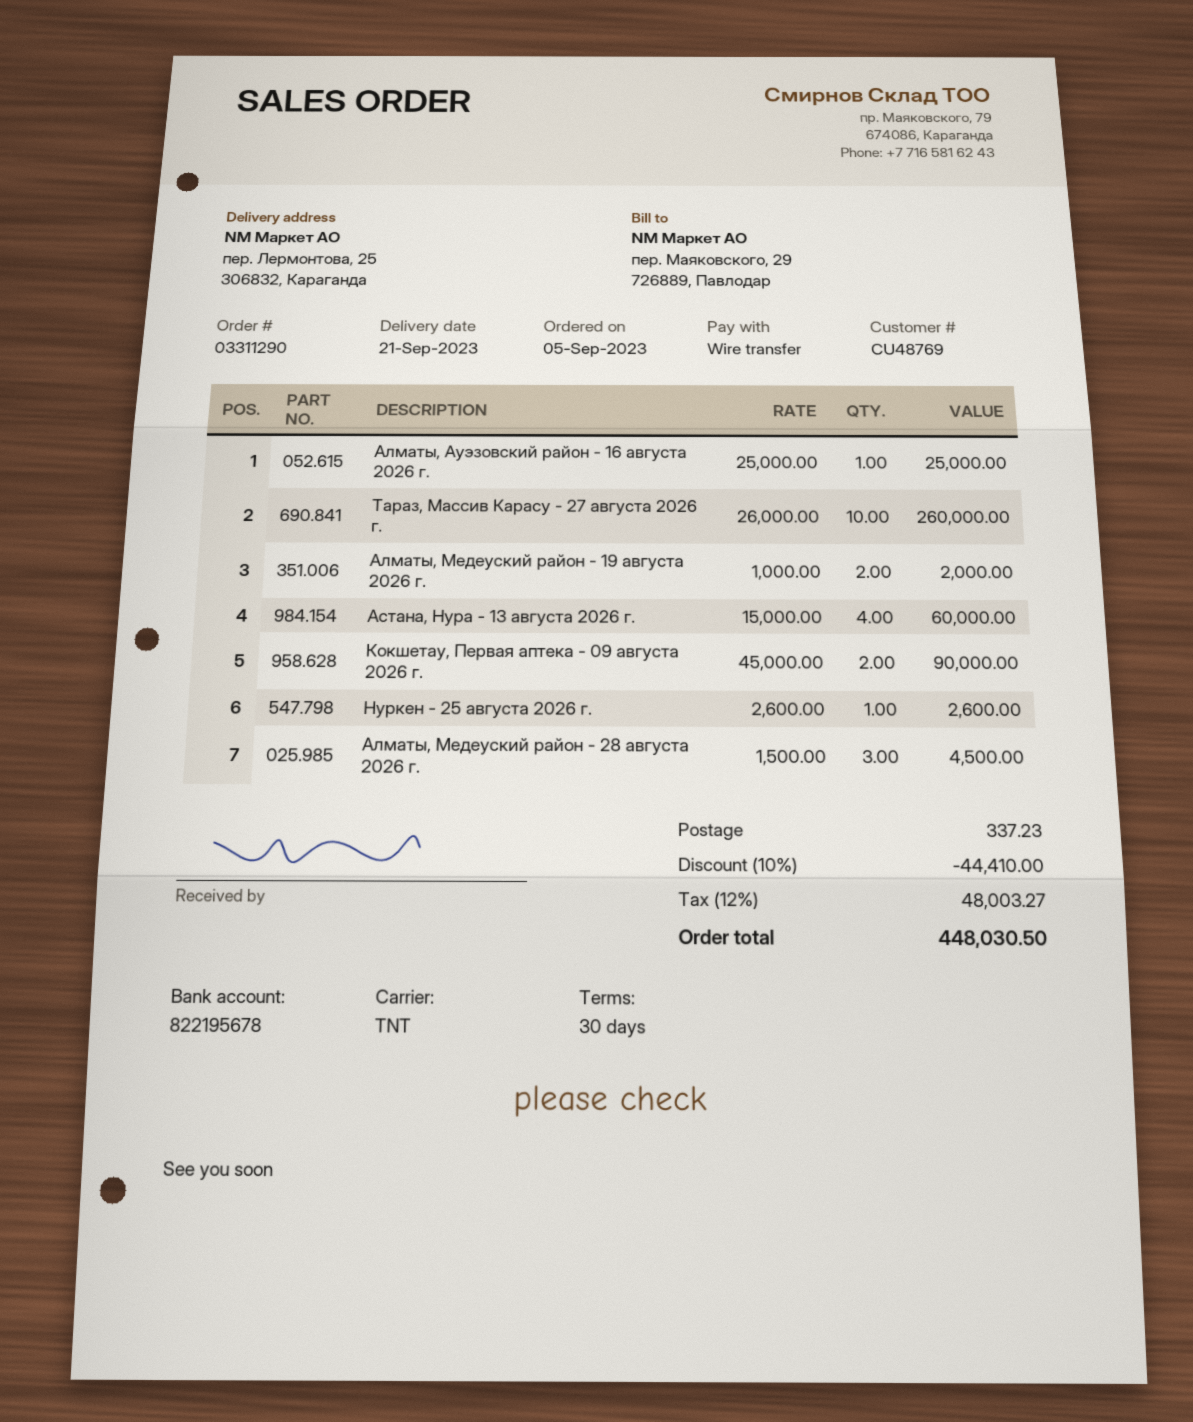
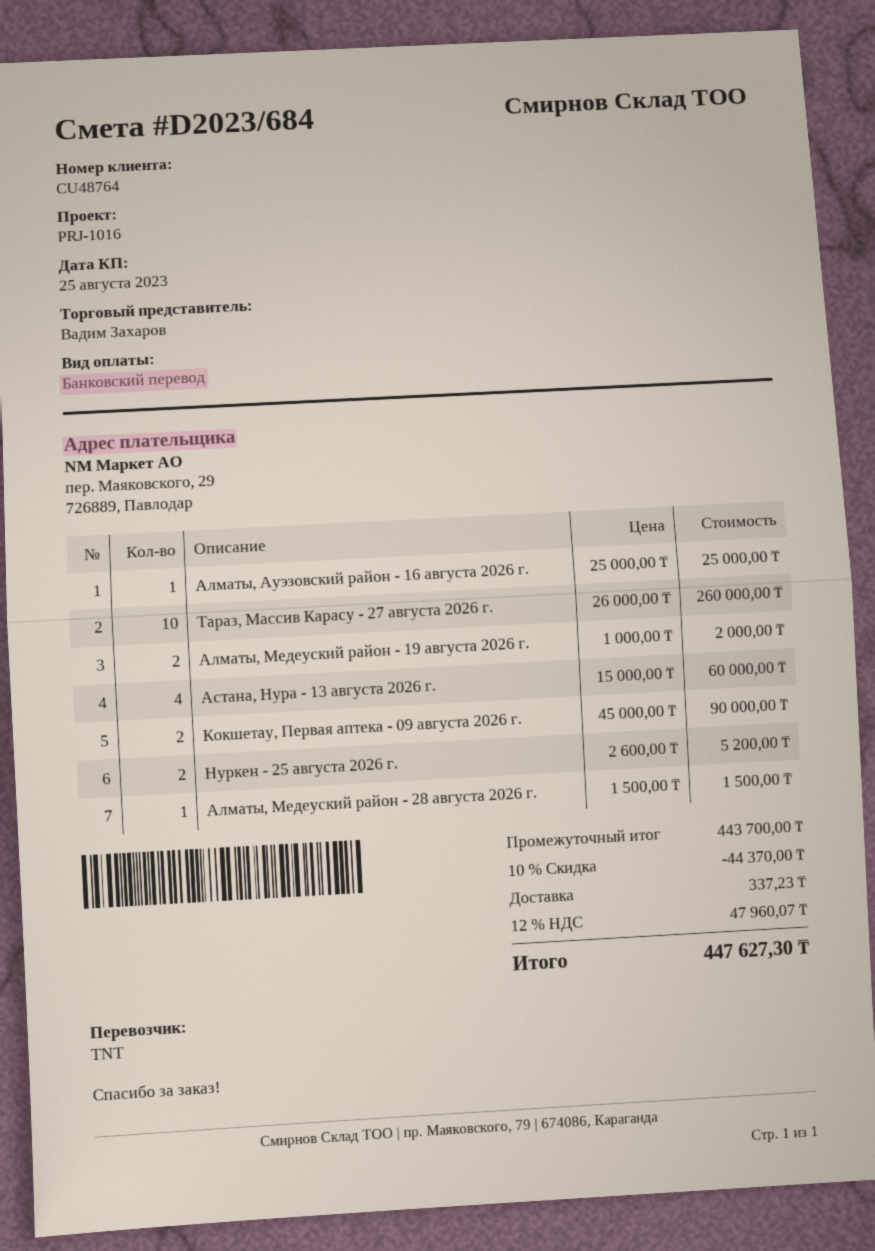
customer number: CU48769 -> CU48764
Нуркен - 25 августа 2026 г.: 1 x 2600.00 = 2600.00 -> 2 x 2600.00 = 5200.00
Алматы, Медеуский район - 28 августа 2026 г.: 3 x 1500.00 = 4500.00 -> 1 x 1500.00 = 1500.00
discount: 10% = 44410.00 -> 10% = 44370.00
tax: 12% = 48003.27 -> 12% = 47960.07
total: 448030.50 -> 447627.30

